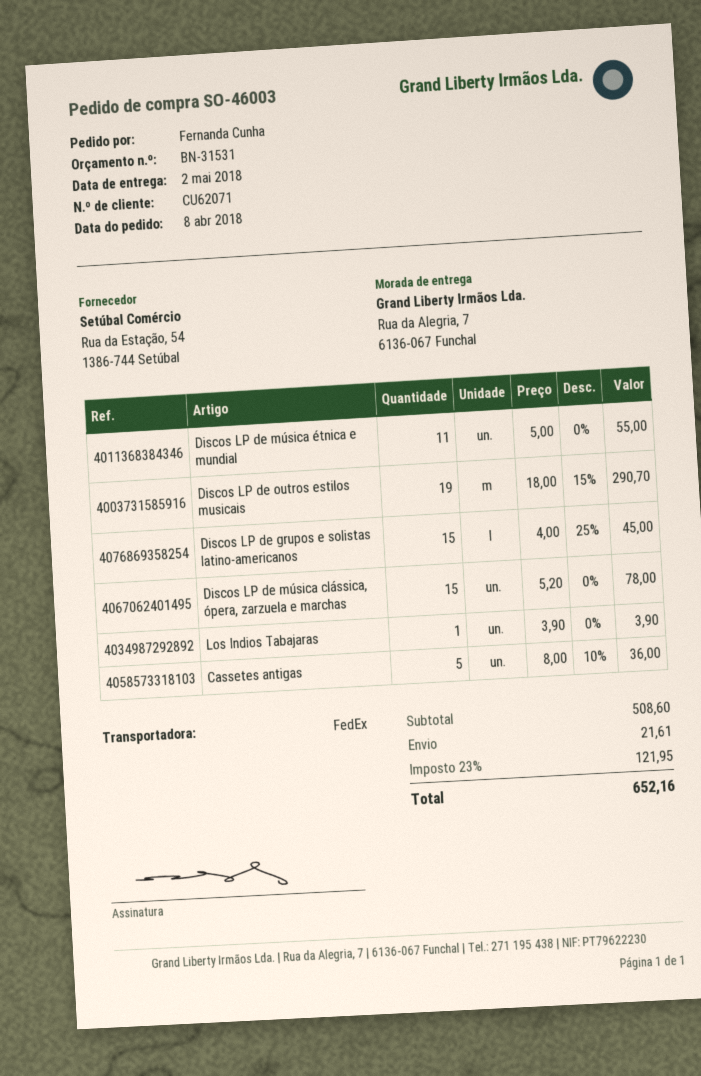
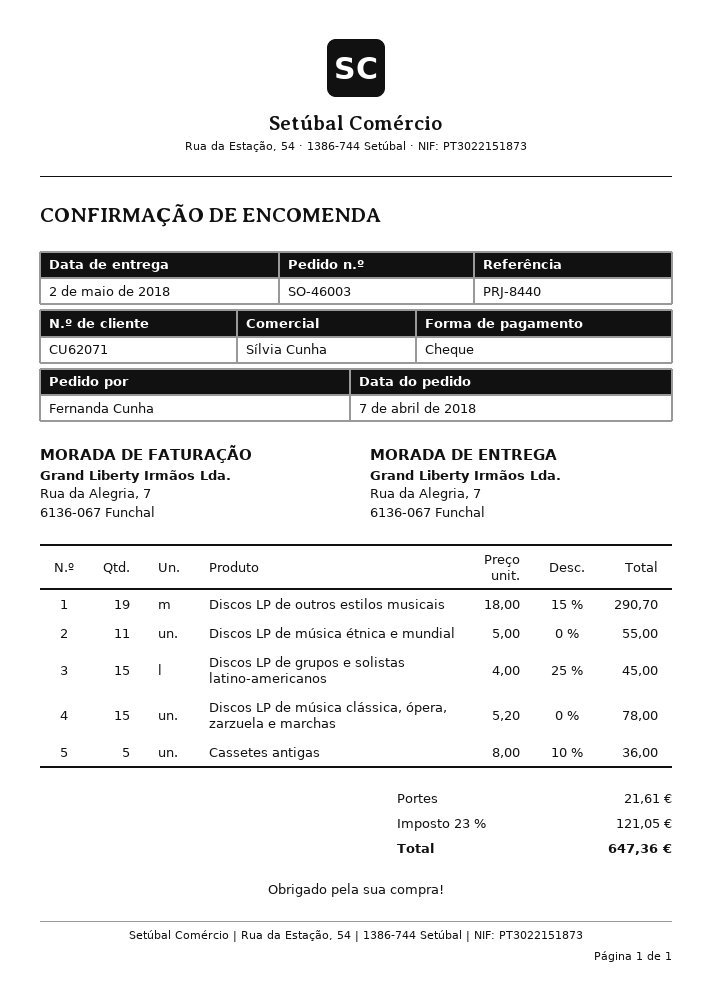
order date: 2018-04-08 -> 2018-04-07
Los Indios Tabajaras: 1 x 3.90 = 3.90 -> none
tax: 23% = 121.95 -> 23% = 121.05
total: 652.16 -> 647.36

